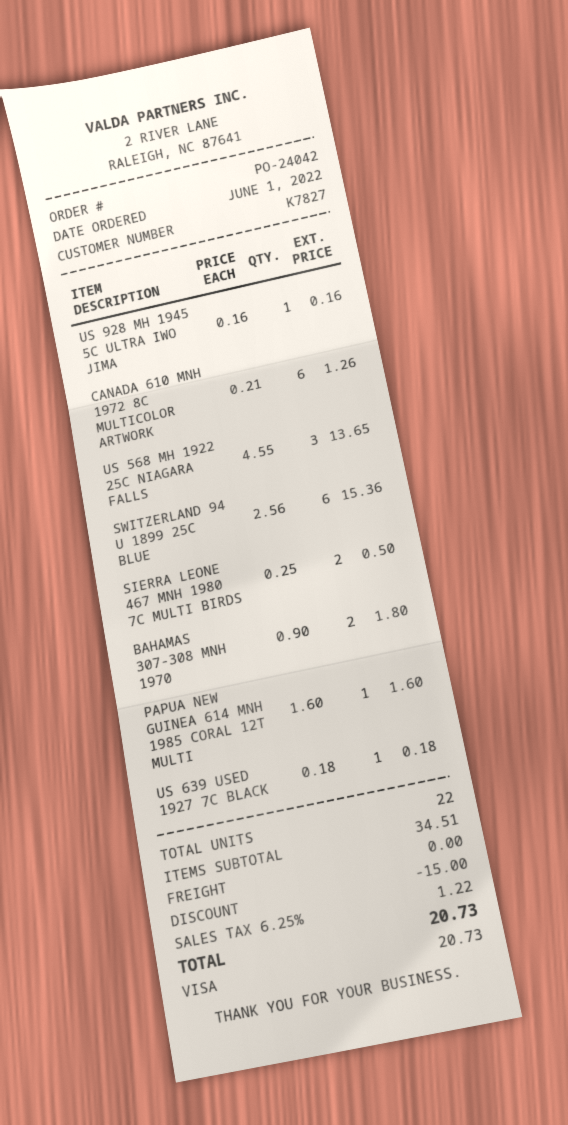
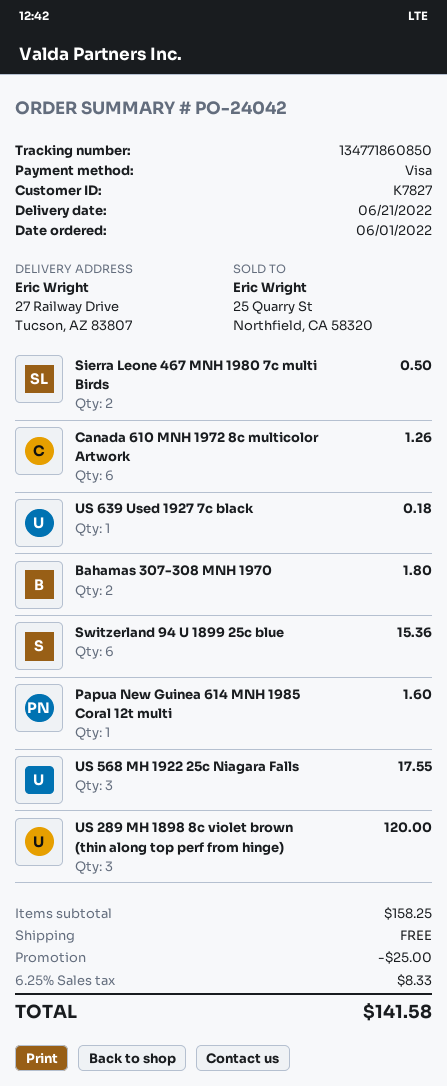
US 928 MH 1945 5C ULTRA IWO JIMA: 1 for 0.16 -> none
US 568 MH 1922 25C NIAGARA FALLS: 3 for 13.65 -> 3 for 17.55
US 289 MH 1898 8c violet brown (thin along top perf from hinge): none -> 3 for 120.00
subtotal: 34.51 -> 158.25
discount: 15.00 -> 25.00
tax: 6.25% = 1.22 -> 6.25% = 8.33
total: 20.73 -> 141.58

